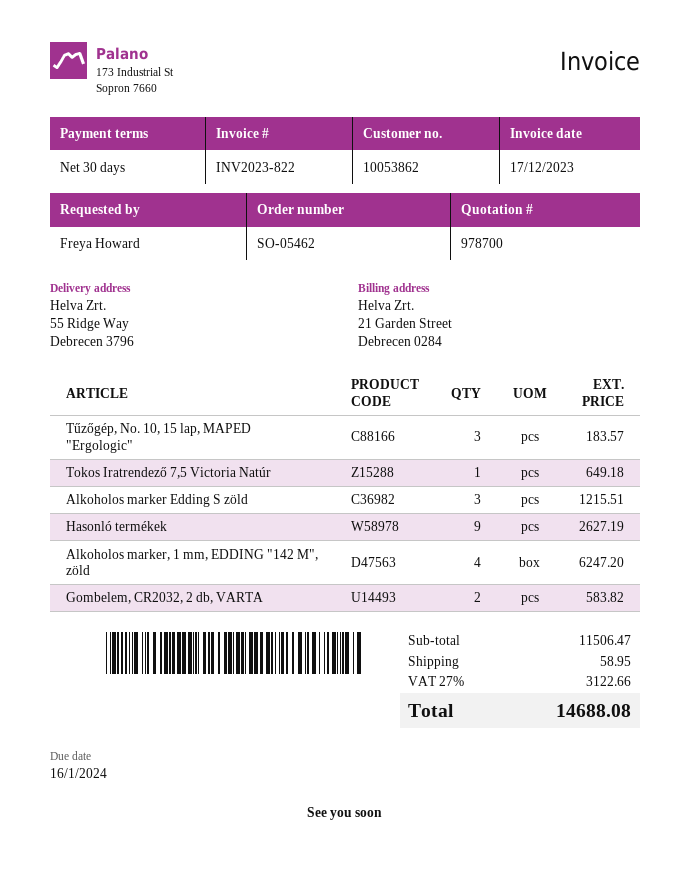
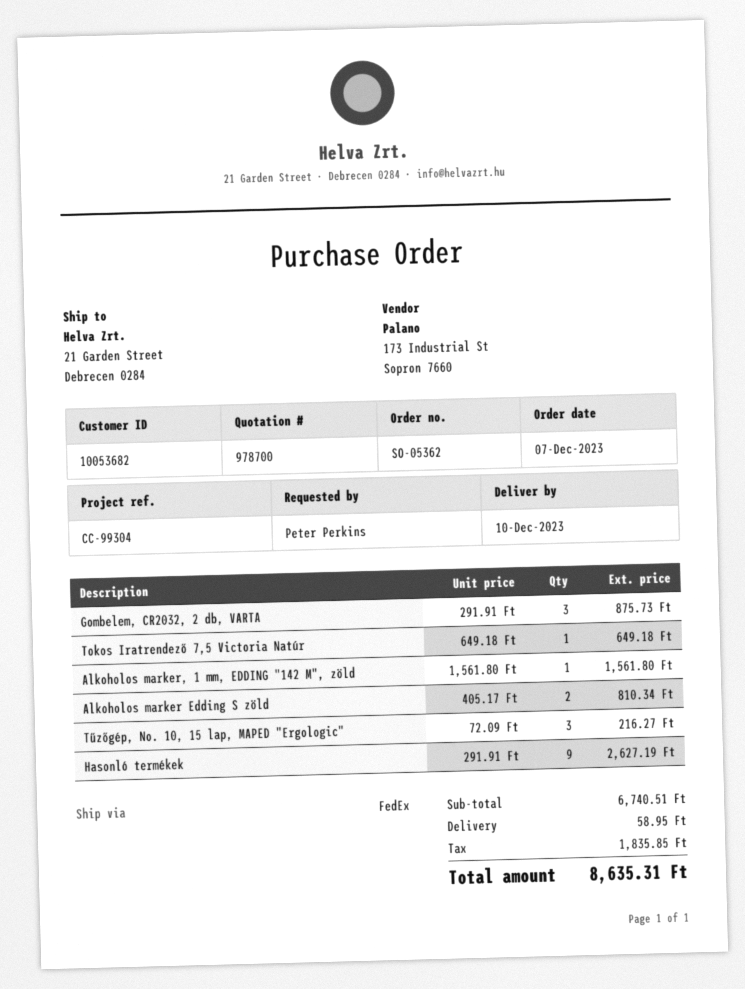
order number: SO-05462 -> SO-05362
customer number: 10053862 -> 10053682
ordered by: Freya Howard -> Peter Perkins
ship to: 55 Ridge Way, Debrecen 3796 -> 21 Garden Street, Debrecen 0284
Tűzőgép, No. 10, 15 lap, MAPED "Ergologic": 3 for 183.57 -> 3 for 216.27
Alkoholos marker Edding S zöld: 3 for 1215.51 -> 2 for 810.34
Alkoholos marker, 1 mm, EDDING "142 M", zöld: 4 for 6247.20 -> 1 for 1561.80
Gombelem, CR2032, 2 db, VARTA: 2 for 583.82 -> 3 for 875.73
subtotal: 11506.47 -> 6740.51
tax: 3122.66 -> 1835.85
total: 14688.08 -> 8635.31

